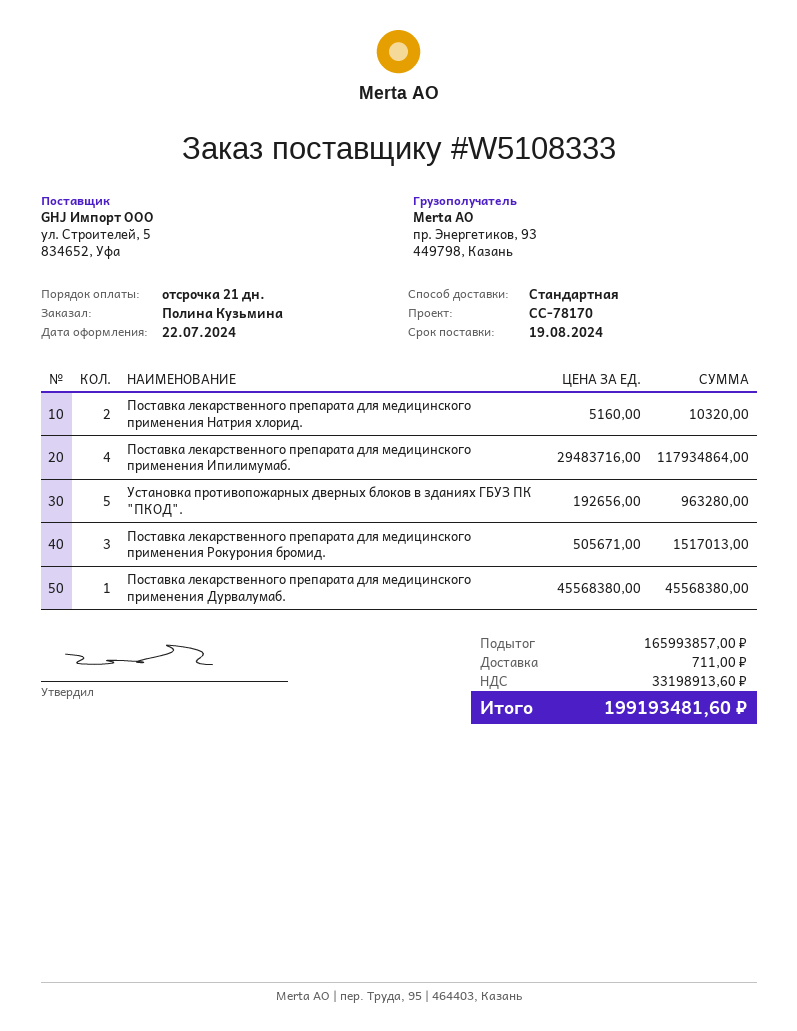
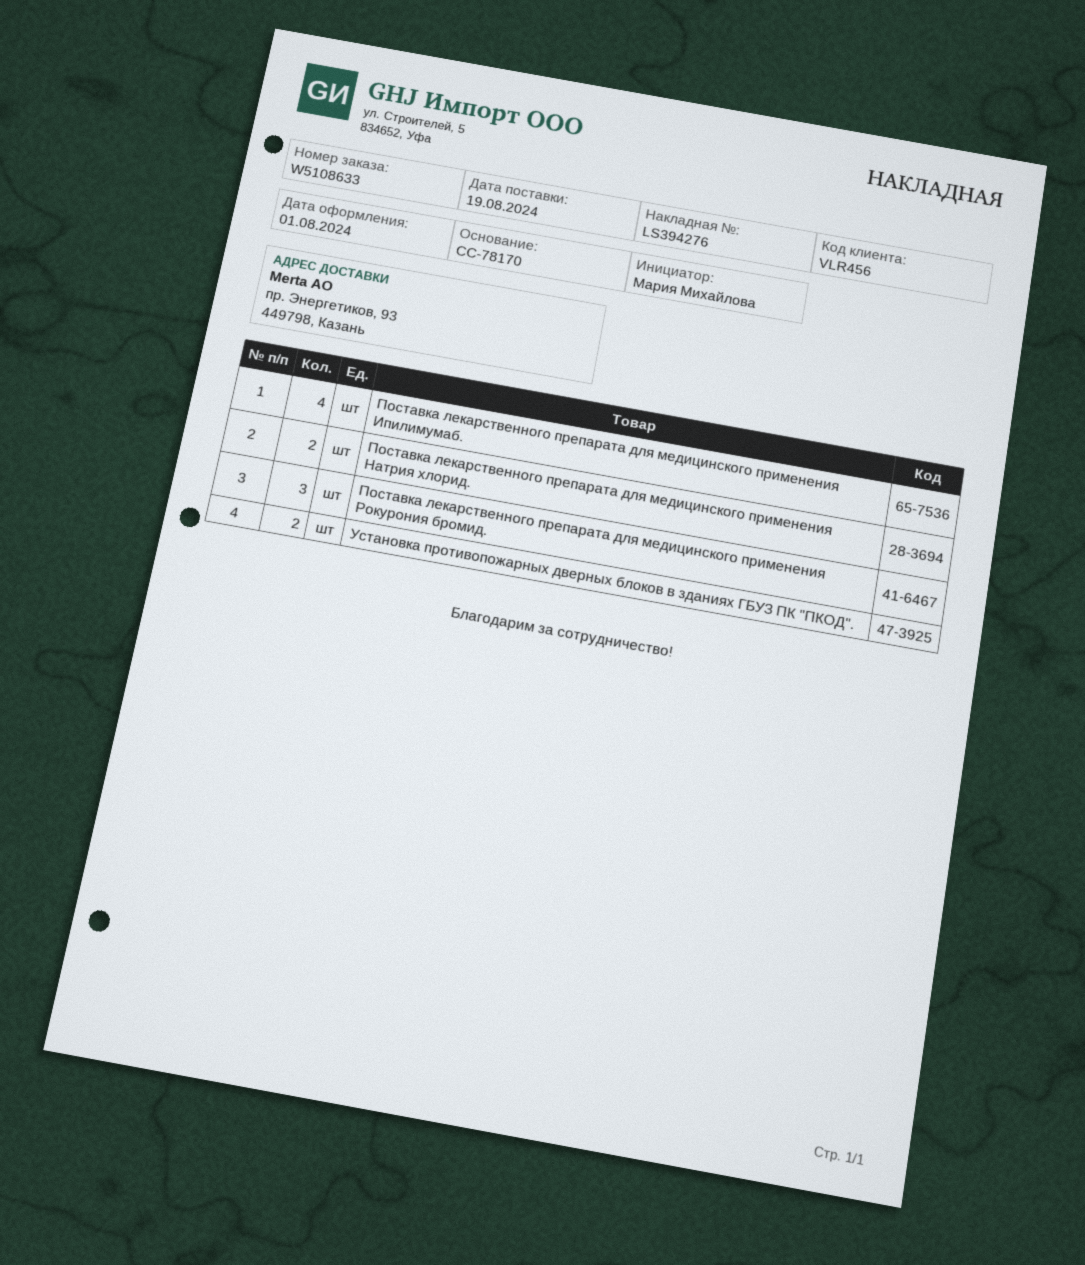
order number: W5108333 -> W5108633
order date: 2024-07-22 -> 2024-08-01
ordered by: Полина Кузьмина -> Мария Михайлова
Установка противопожарных дверных блоков в зданиях ГБУЗ ПК "ПКОД".: 5 -> 2
Поставка лекарственного препарата для медицинского применения Дурвалумаб.: 1 -> none

